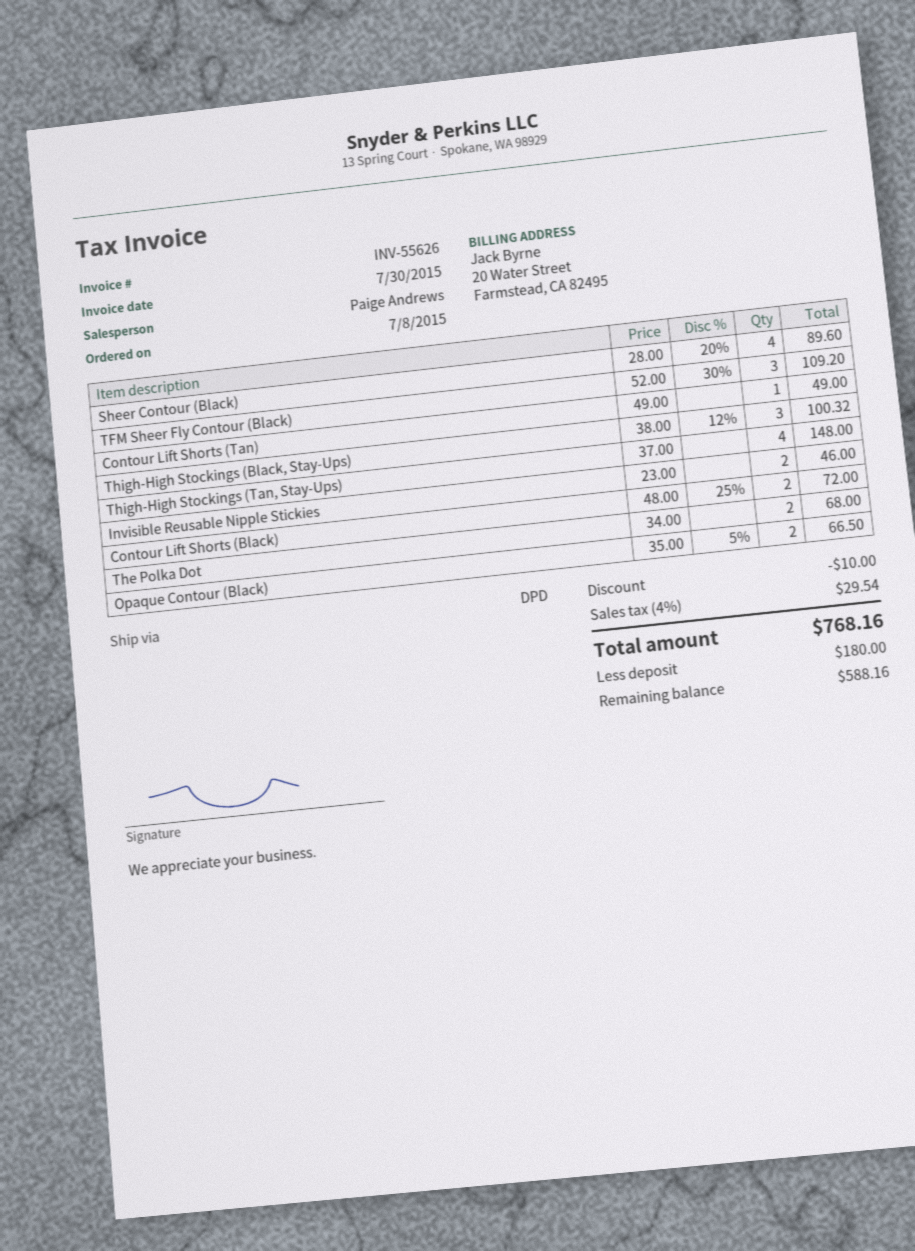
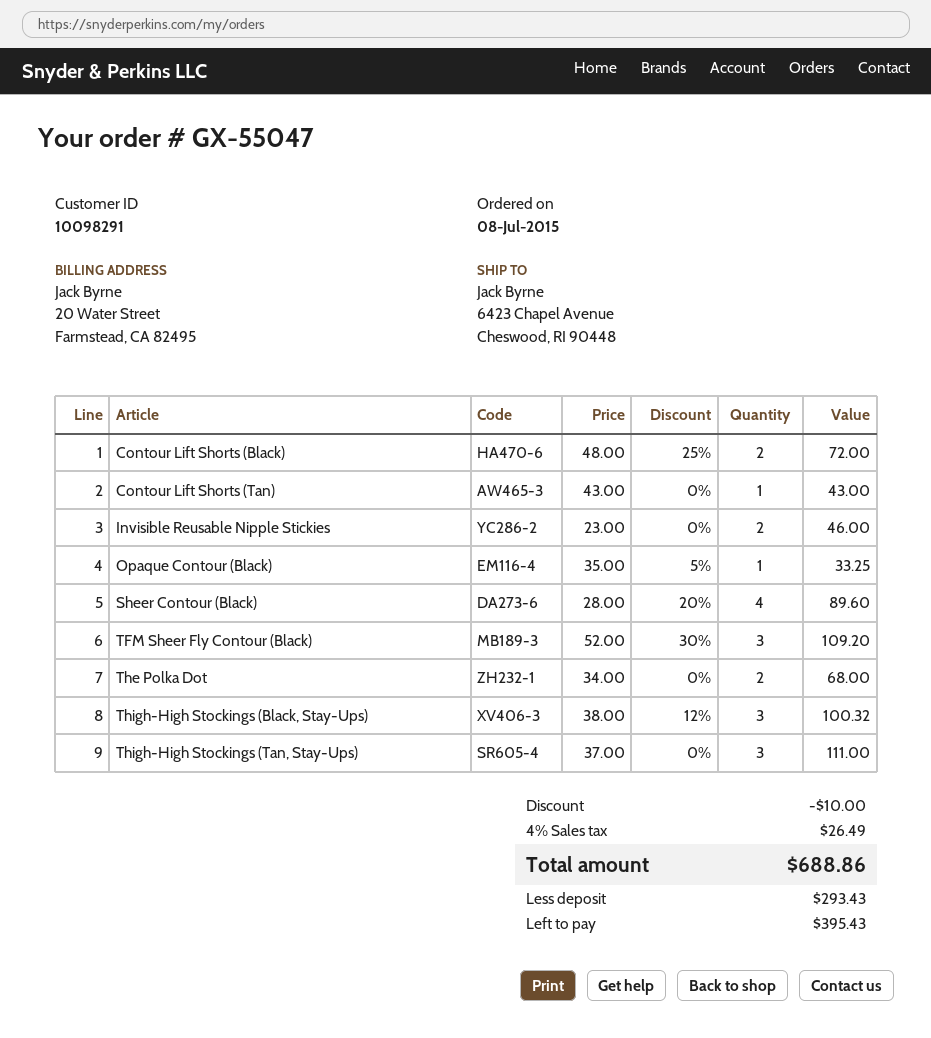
Contour Lift Shorts (Tan): 1 x 49.00 = 49.00 -> 1 x 43.00 = 43.00
Thigh-High Stockings (Tan, Stay-Ups): 4 x 37.00 = 148.00 -> 3 x 37.00 = 111.00
Opaque Contour (Black): 2 x 35.00 - 5% = 66.50 -> 1 x 35.00 - 5% = 33.25
tax: 4% = 29.54 -> 4% = 26.49
total: 768.16 -> 688.86
deposit: 180.00 -> 293.43
balance: 588.16 -> 395.43

